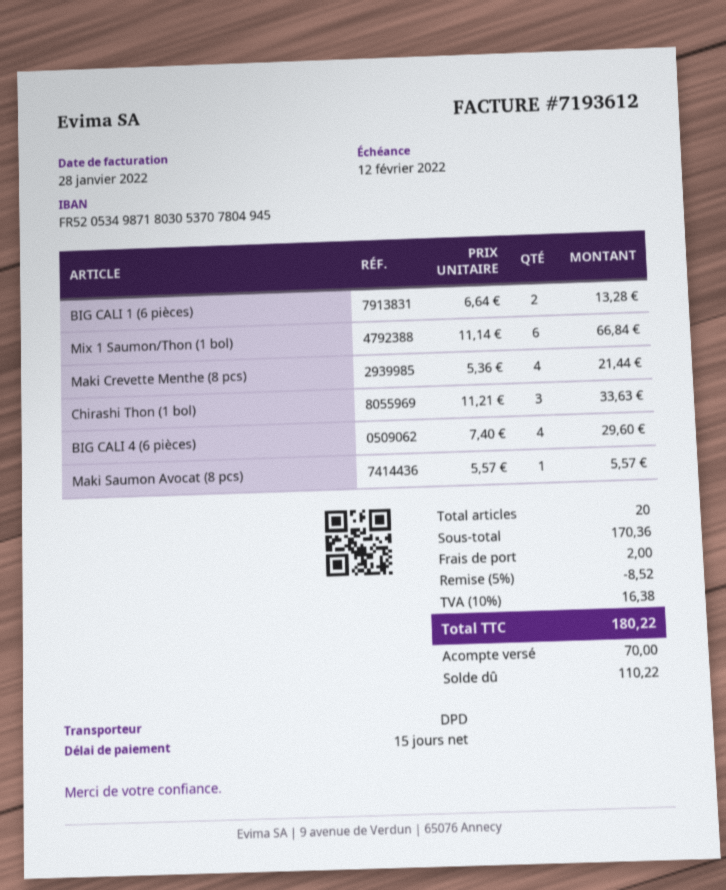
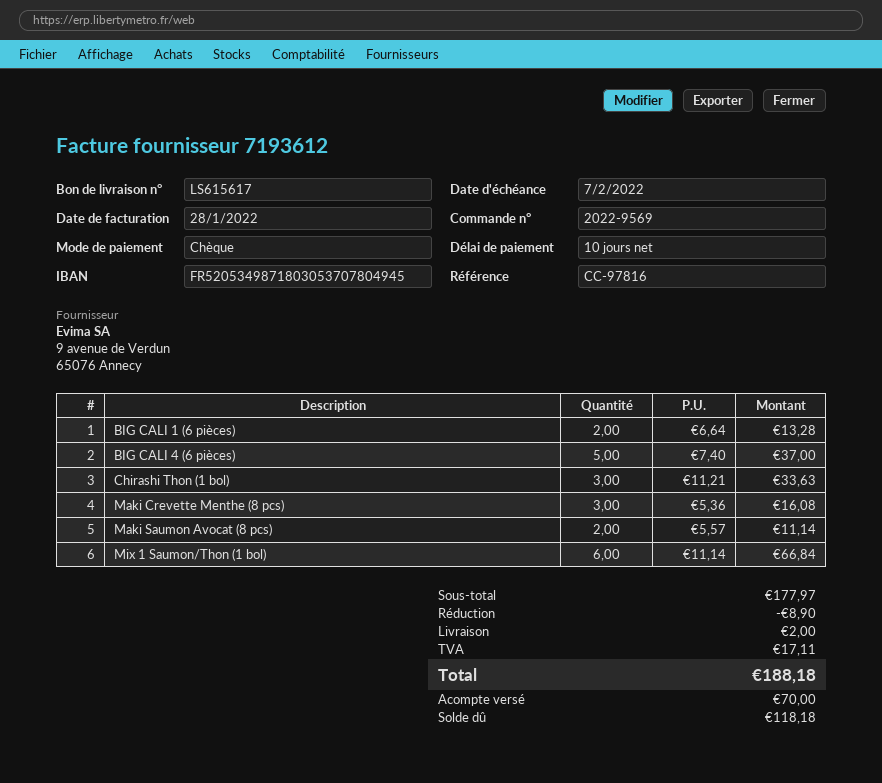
payment terms: 15 days -> 10 days
due date: 2022-02-12 -> 2022-02-07
Maki Crevette Menthe (8 pcs): 4 x 5.36 = 21.44 -> 3 x 5.36 = 16.08
BIG CALI 4 (6 pièces): 4 x 7.40 = 29.60 -> 5 x 7.40 = 37.00
Maki Saumon Avocat (8 pcs): 1 x 5.57 = 5.57 -> 2 x 5.57 = 11.14
subtotal: 170.36 -> 177.97
discount: 8.52 -> 8.90
tax: 16.38 -> 17.11
total: 180.22 -> 188.18
balance: 110.22 -> 118.18

